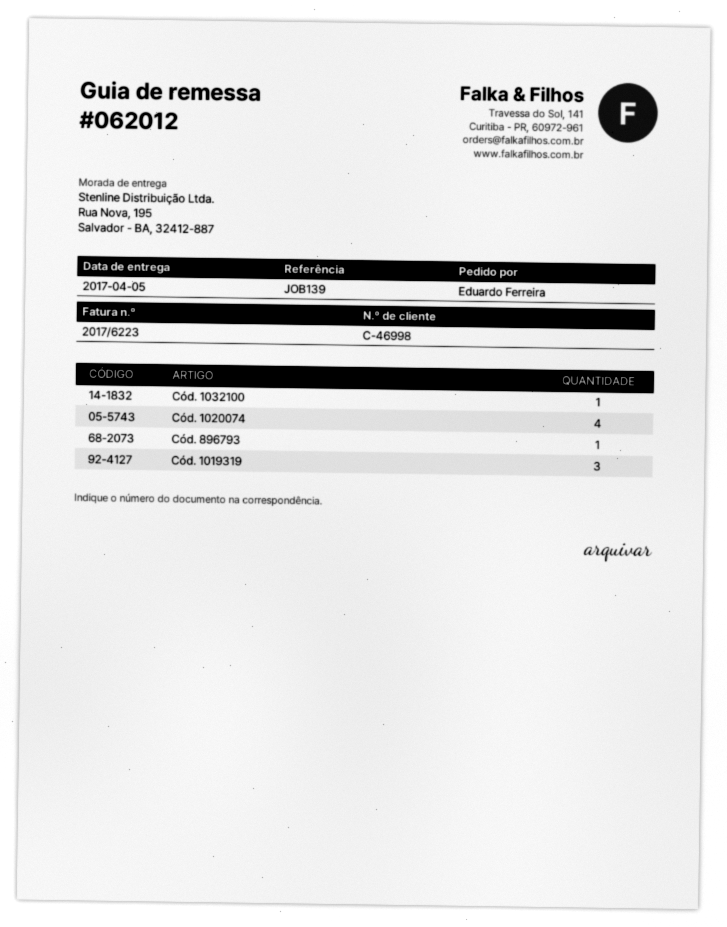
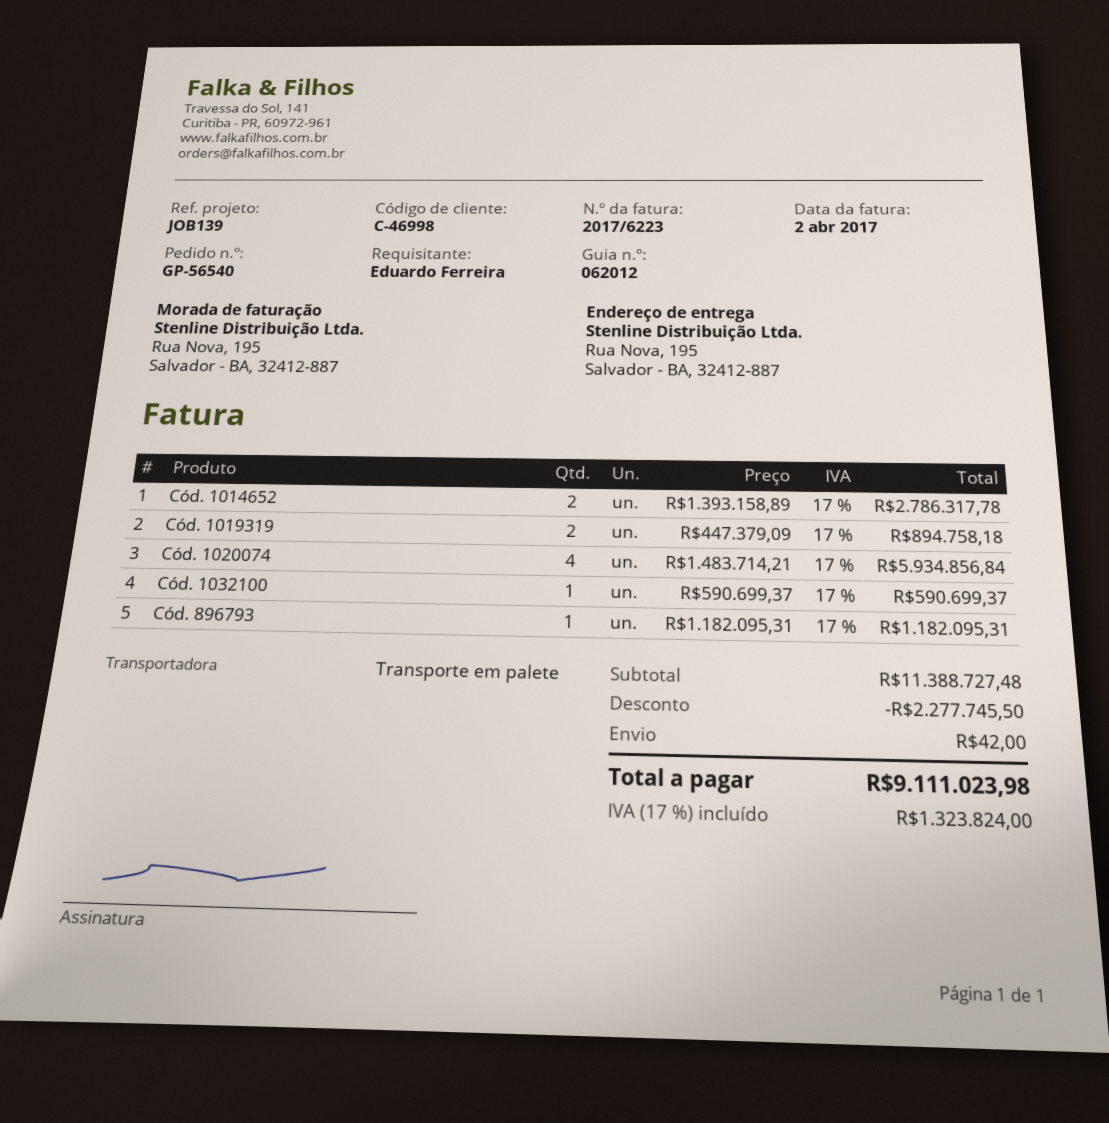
Cód. 1019319: 3 -> 2
Cód. 1014652: none -> 2

